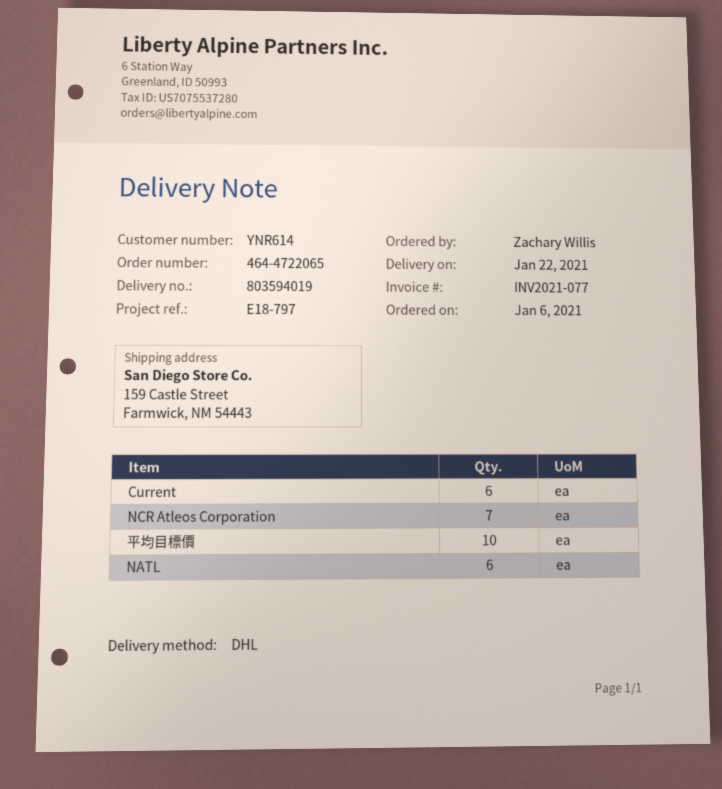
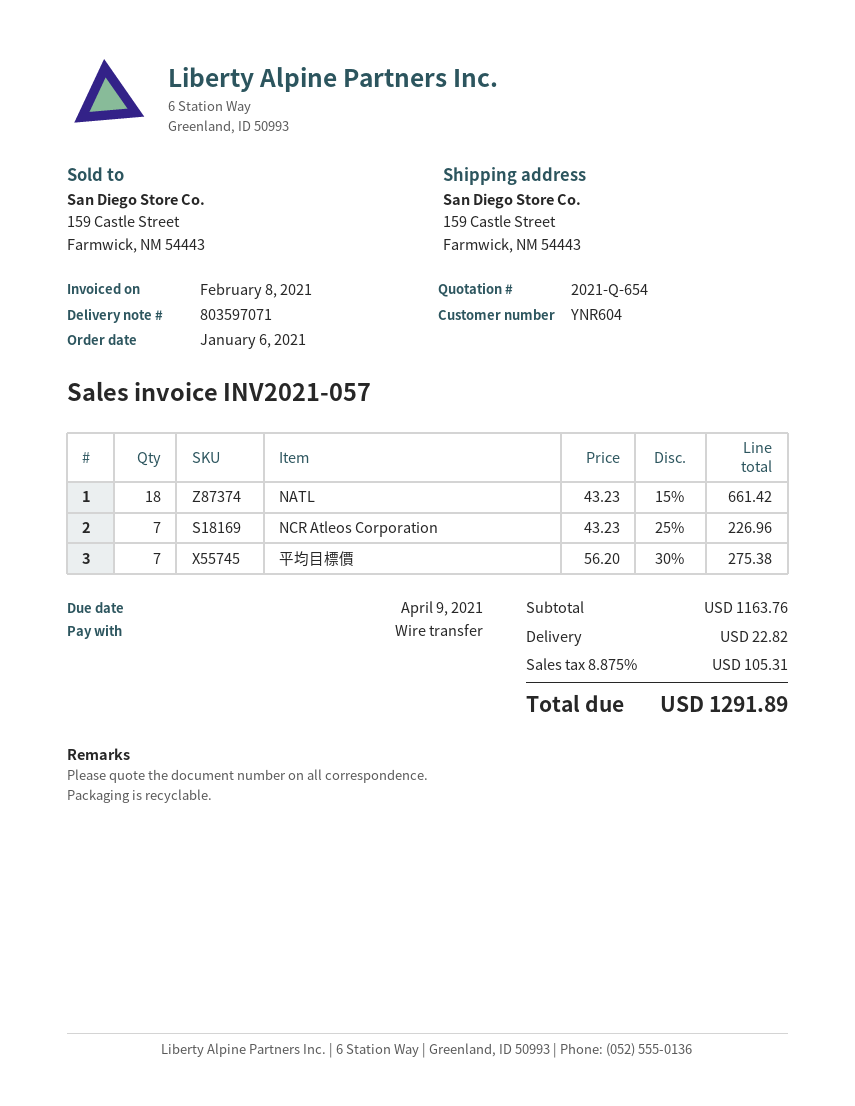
delivery note number: 803594019 -> 803597071
invoice number: INV2021-077 -> INV2021-057
customer number: YNR614 -> YNR604
Current: 6 -> none
平均目標價: 10 -> 7
NATL: 6 -> 18

